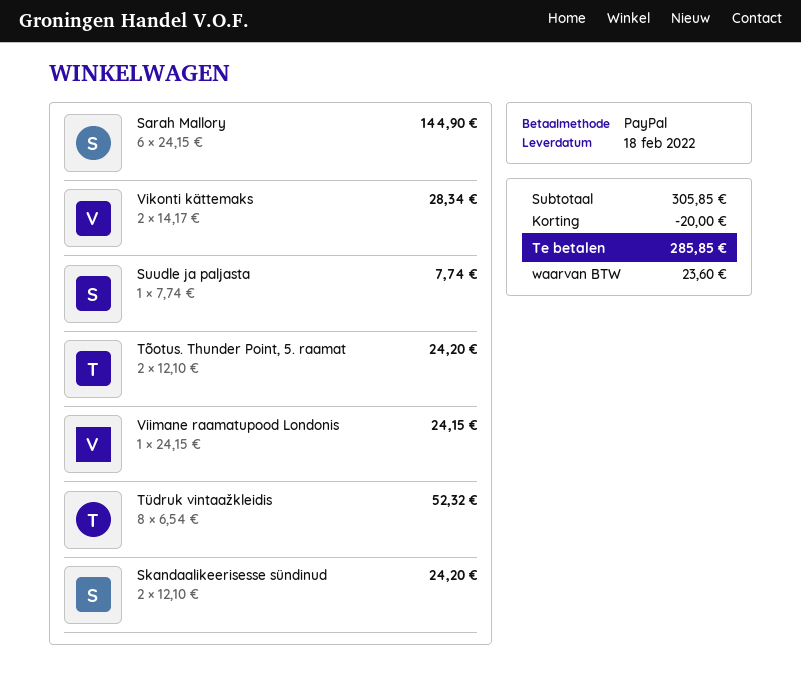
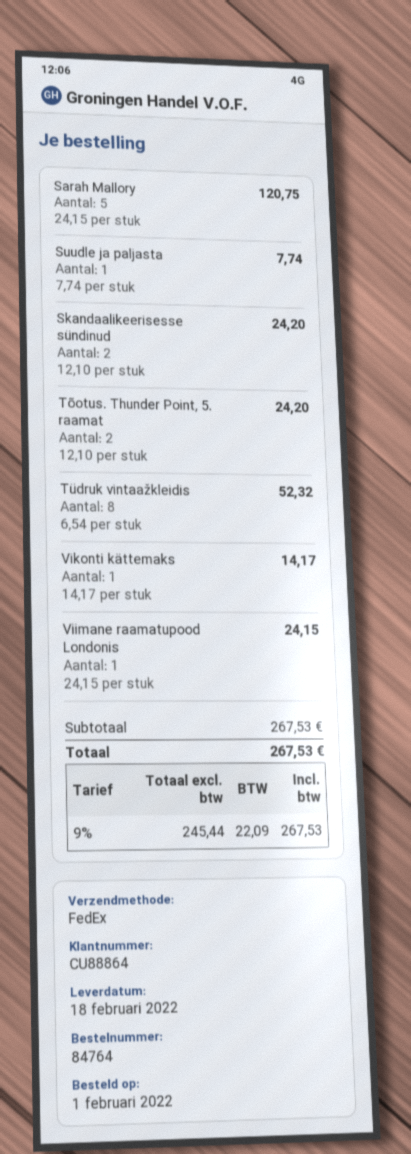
Sarah Mallory: 6 x 24.15 = 144.90 -> 5 x 24.15 = 120.75
Vikonti kättemaks: 2 x 14.17 = 28.34 -> 1 x 14.17 = 14.17
subtotal: 305.85 -> 267.53
discount: 20.00 -> none
tax: 23.60 -> 22.09
total: 285.85 -> 267.53

